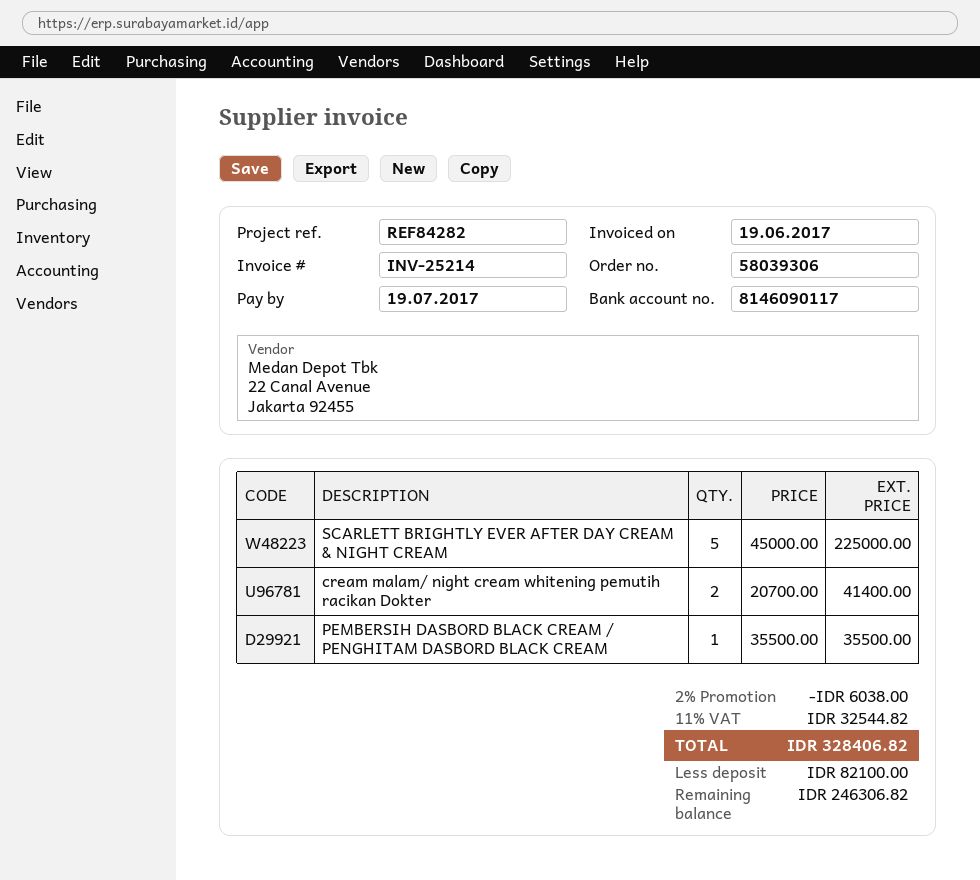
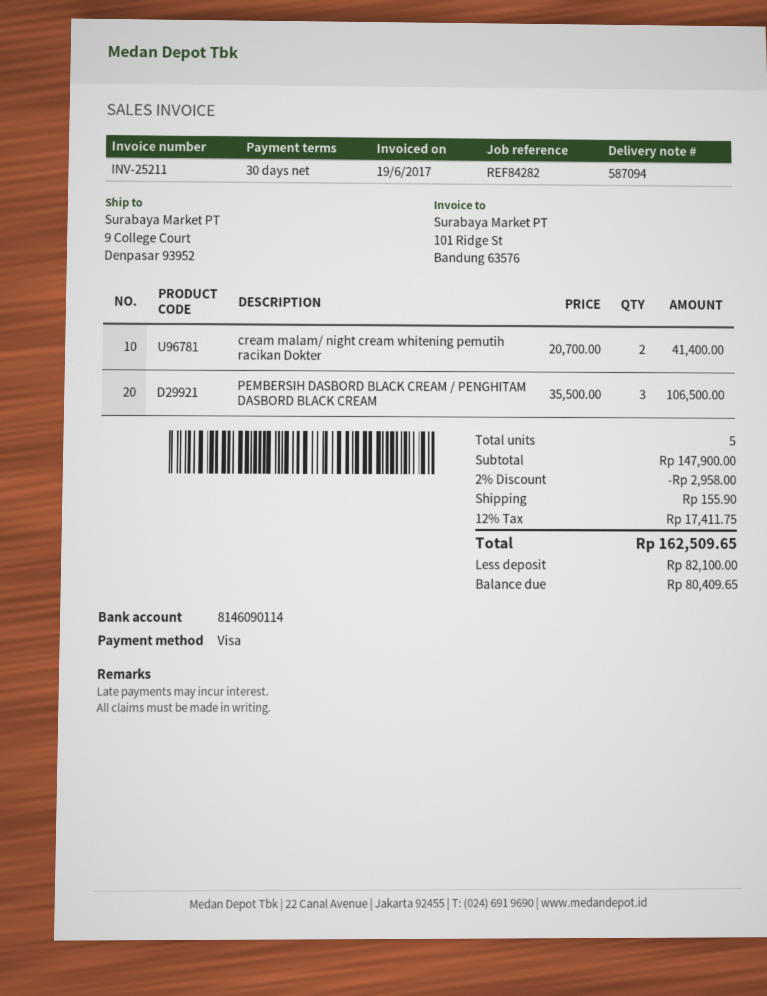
invoice number: INV-25214 -> INV-25211
bank account: 8146090117 -> 8146090114
SCARLETT BRIGHTLY EVER AFTER DAY CREAM & NIGHT CREAM: 5 x 45000.00 = 225000.00 -> none
PEMBERSIH DASBORD BLACK CREAM / PENGHITAM DASBORD BLACK CREAM: 1 x 35500.00 = 35500.00 -> 3 x 35500.00 = 106500.00
discount: 2% = 6038.00 -> 2% = 2958.00
shipping: none -> 155.90
tax: 11% = 32544.82 -> 12% = 17411.75
total: 328406.82 -> 162509.65
balance: 246306.82 -> 80409.65

